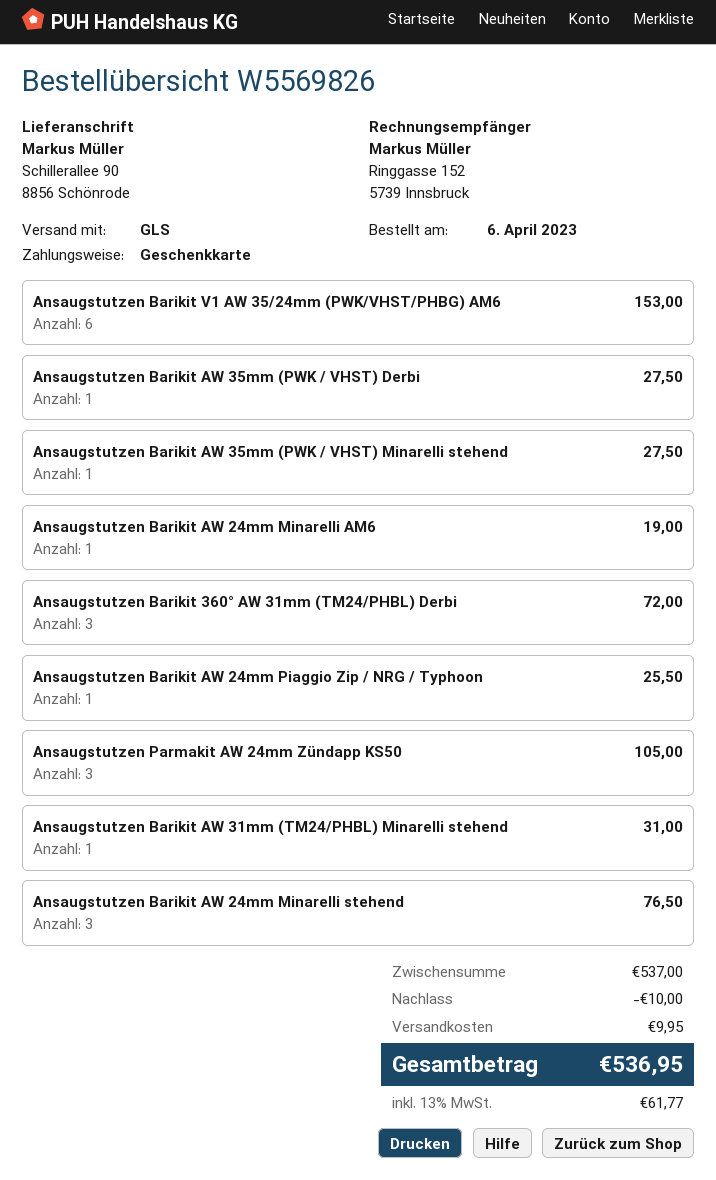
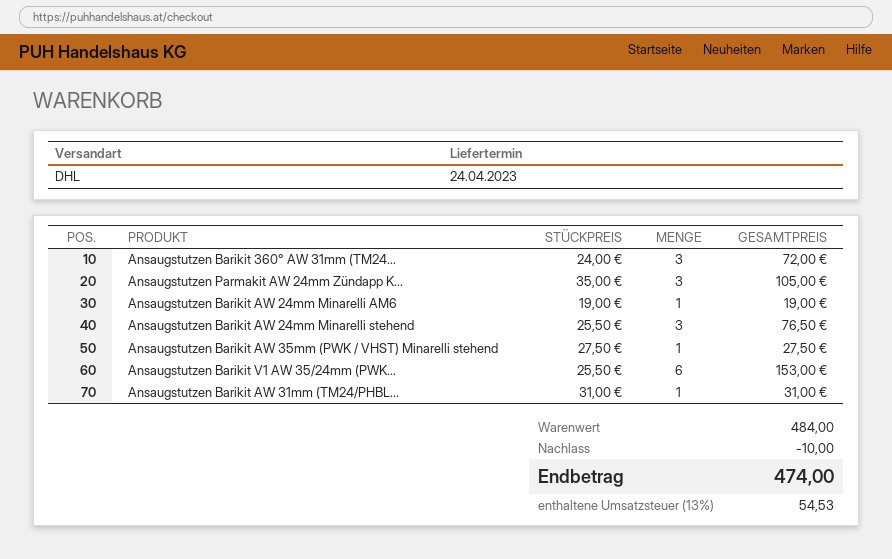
shipping method: GLS -> DHL
Ansaugstutzen Barikit AW 35mm (PWK / VHST) Derbi: 1 for 27.50 -> none
Ansaugstutzen Barikit AW 24mm Piaggio Zip / NRG / Typhoon: 1 for 25.50 -> none
subtotal: 537.00 -> 484.00
shipping: 9.95 -> none
tax: 13% = 61.77 -> 13% = 54.53
total: 536.95 -> 474.00

